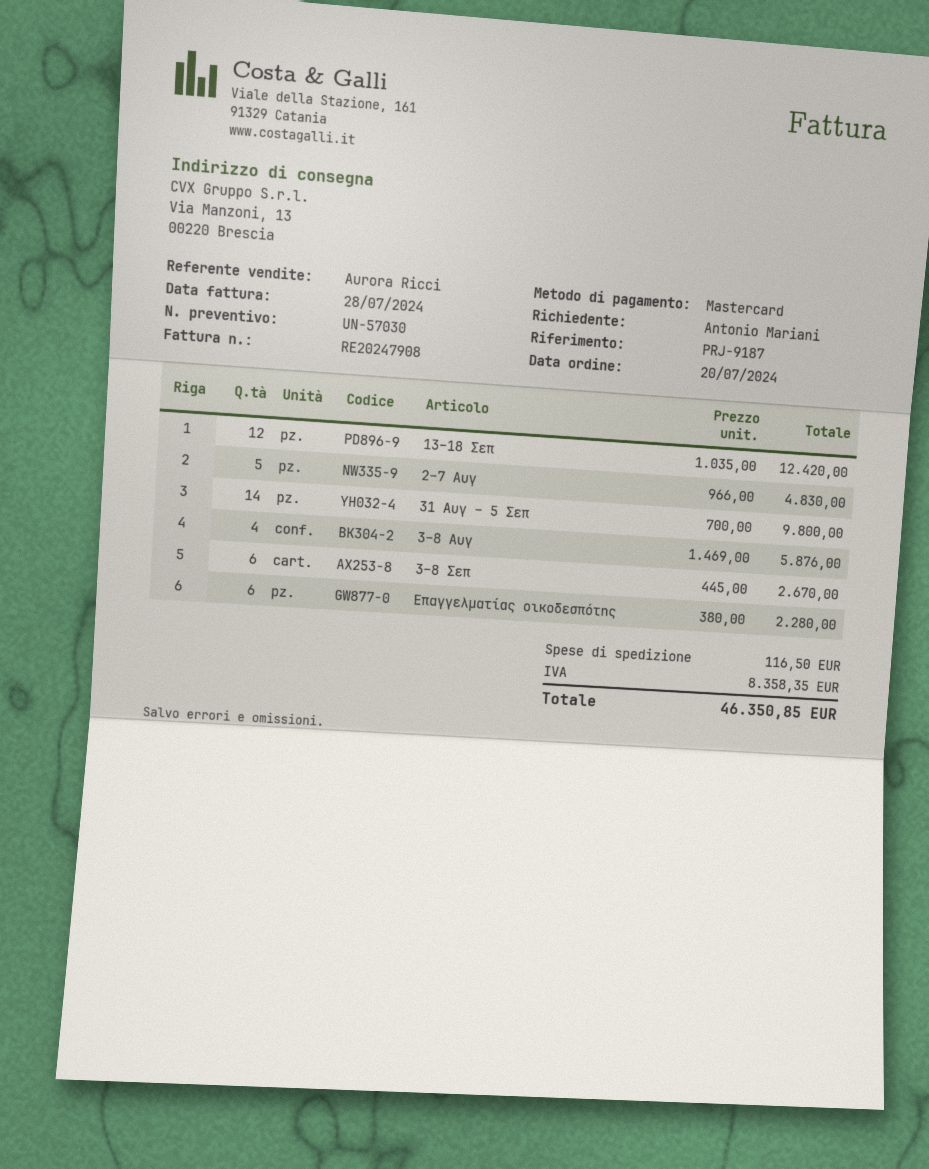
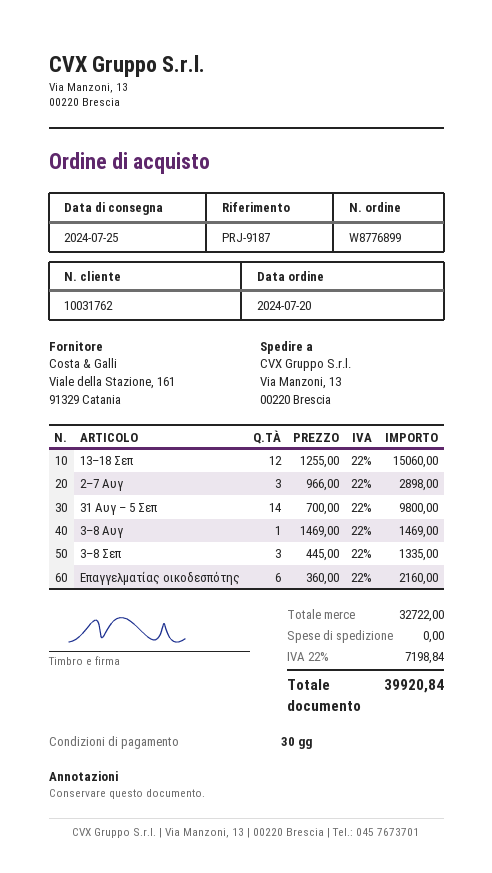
13–18 Σεπ: 12 x 1035.00 = 12420.00 -> 12 x 1255.00 = 15060.00
2–7 Αυγ: 5 x 966.00 = 4830.00 -> 3 x 966.00 = 2898.00
3–8 Αυγ: 4 x 1469.00 = 5876.00 -> 1 x 1469.00 = 1469.00
3–8 Σεπ: 6 x 445.00 = 2670.00 -> 3 x 445.00 = 1335.00
Επαγγελματίας οικοδεσπότης: 6 x 380.00 = 2280.00 -> 6 x 360.00 = 2160.00
shipping: 116.50 -> 0.00
tax: 8358.35 -> 7198.84
total: 46350.85 -> 39920.84

